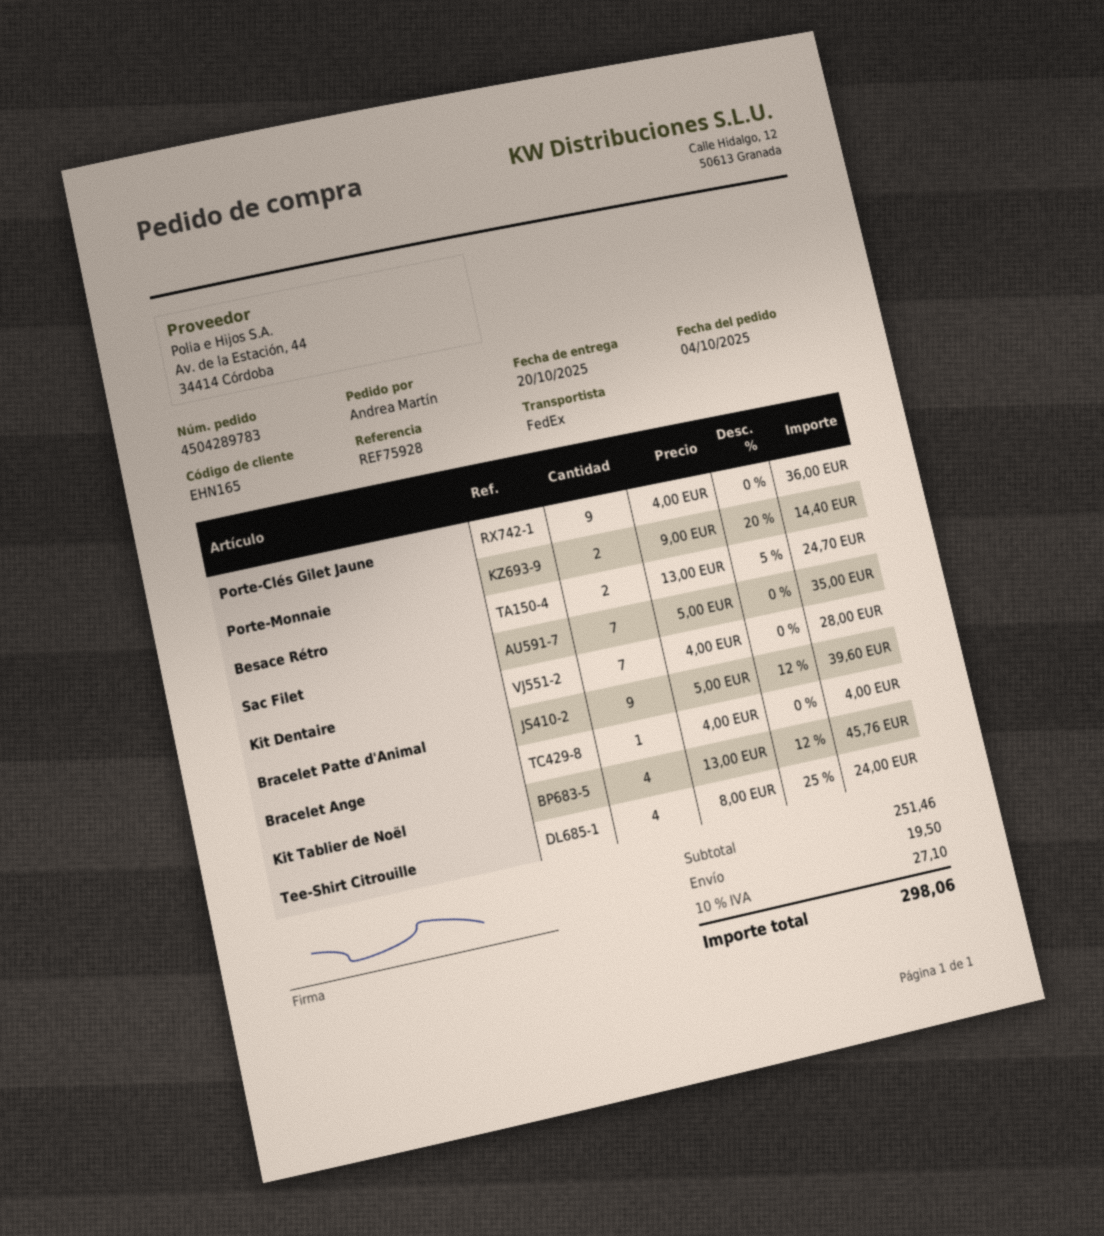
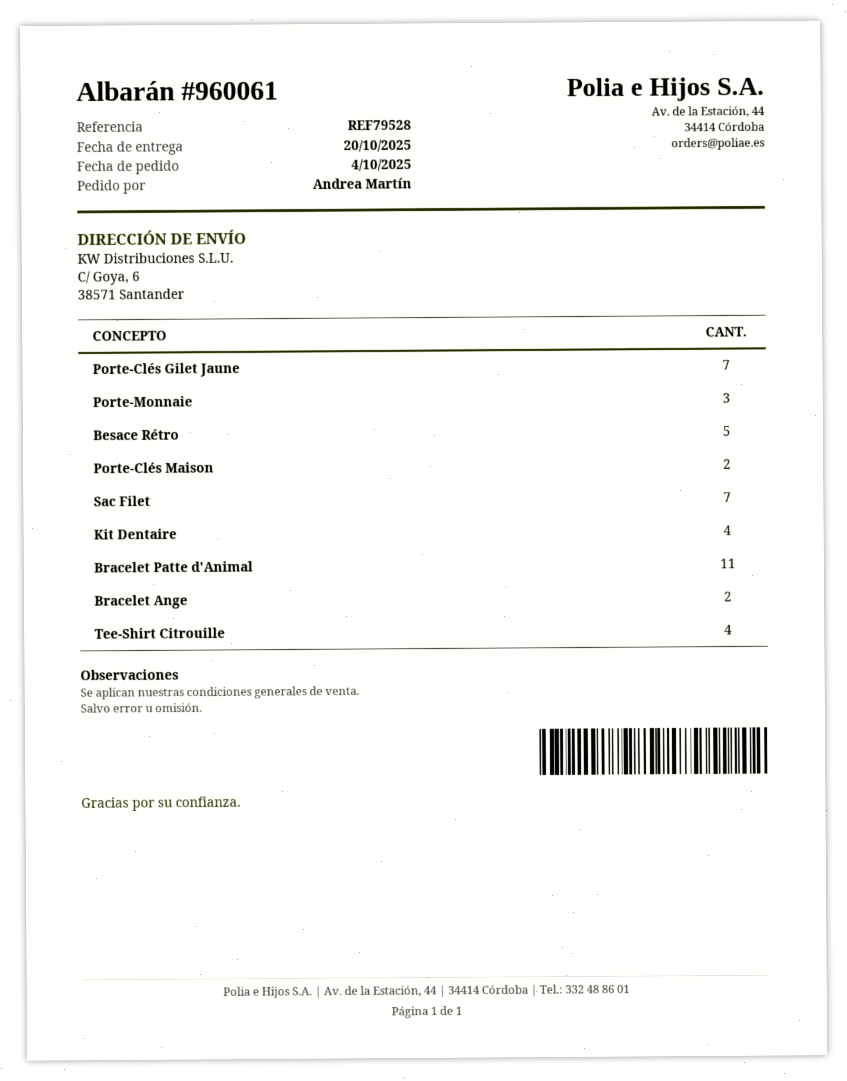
reference: REF75928 -> REF79528
Porte-Clés Gilet Jaune: 9 -> 7
Porte-Monnaie: 2 -> 3
Besace Rétro: 2 -> 5
Kit Dentaire: 7 -> 4
Bracelet Patte d'Animal: 9 -> 11
Bracelet Ange: 1 -> 2
Kit Tablier de Noël: 4 -> none
Porte-Clés Maison: none -> 2

